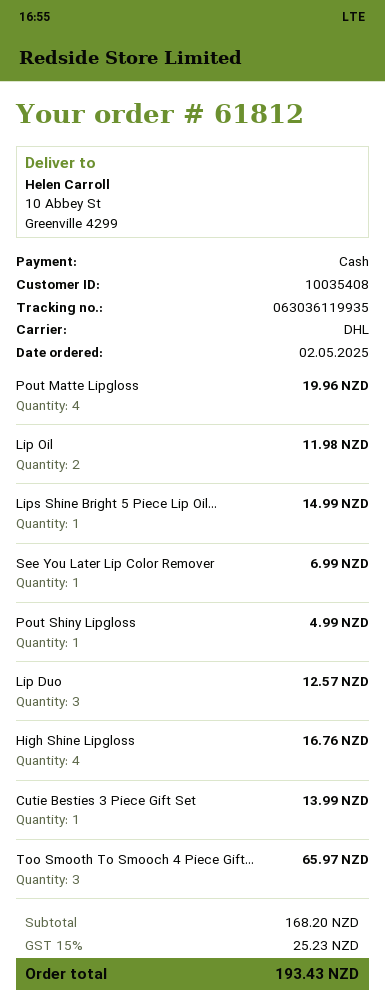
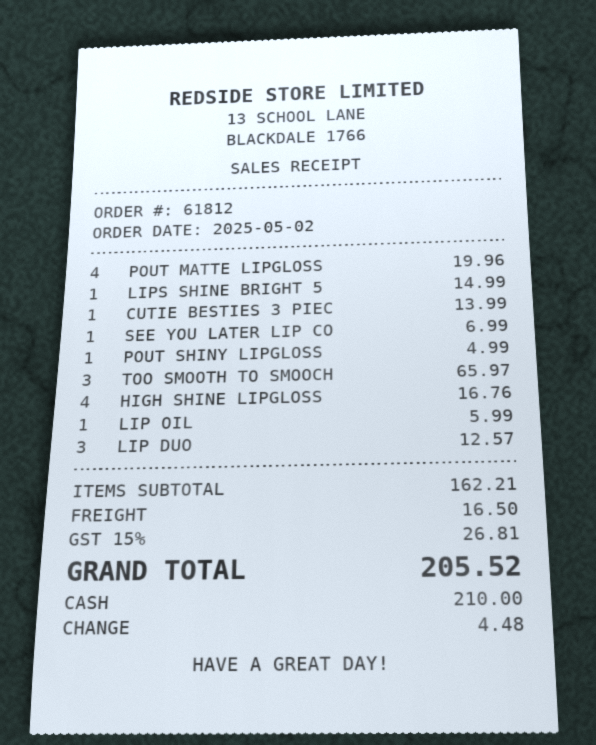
Lip Oil: 2 for 11.98 -> 1 for 5.99
subtotal: 168.20 -> 162.21
shipping: none -> 16.50
tax: 15% = 25.23 -> 15% = 26.81
total: 193.43 -> 205.52

